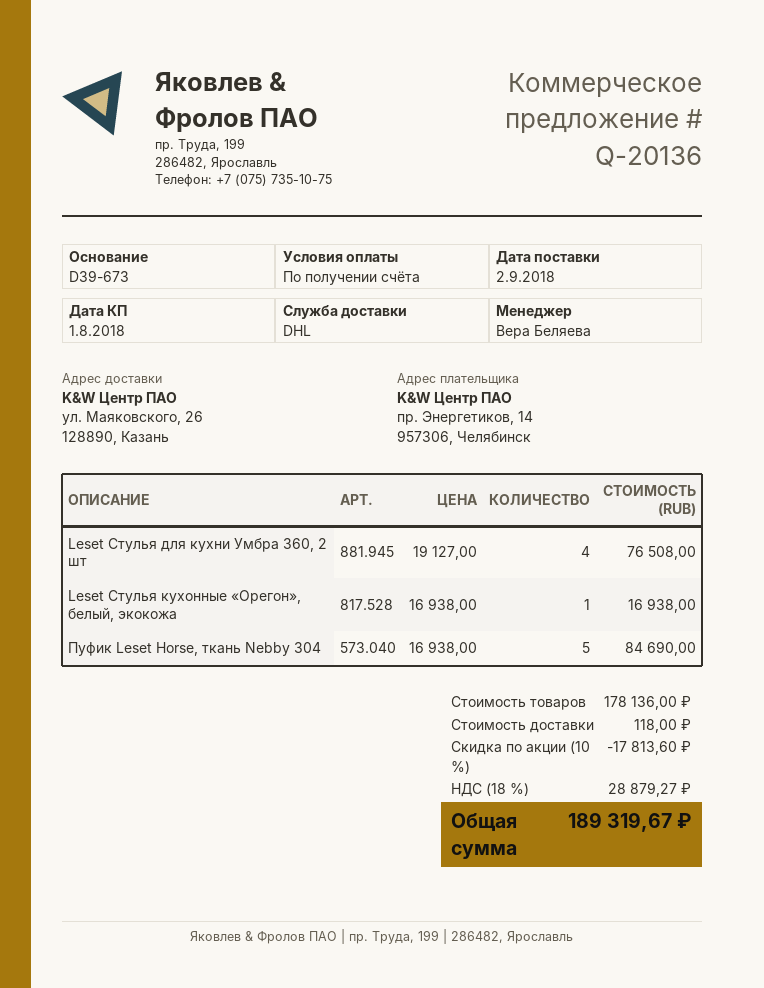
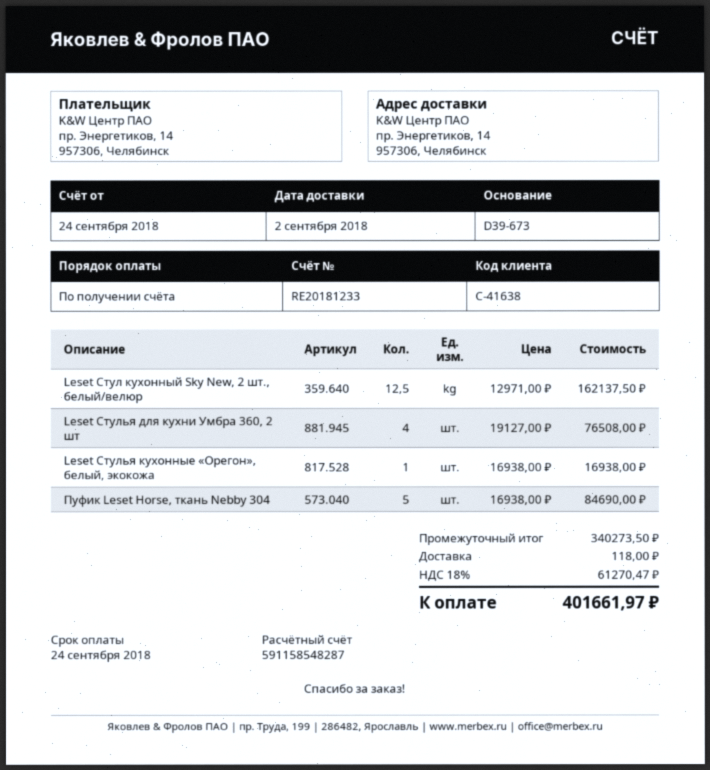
ship to: ул. Маяковского, 26, 128890, Казань -> пр. Энергетиков, 14, 957306, Челябинск
Leset Стул кухонный Sky New, 2 шт., белый/велюр: none -> 12.5 x 12971.00 = 162137.50
subtotal: 178136.00 -> 340273.50
discount: 10% = 17813.60 -> none
tax: 18% = 28879.27 -> 18% = 61270.47
total: 189319.67 -> 401661.97

